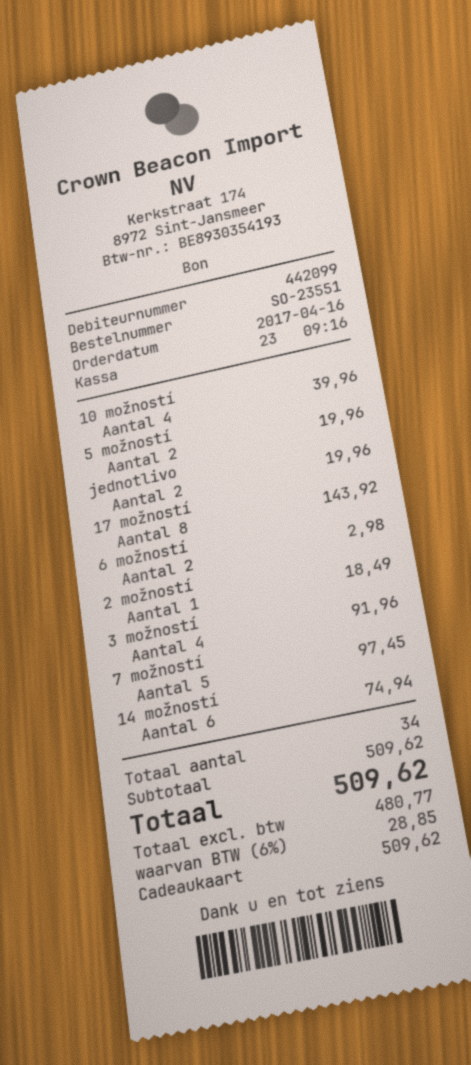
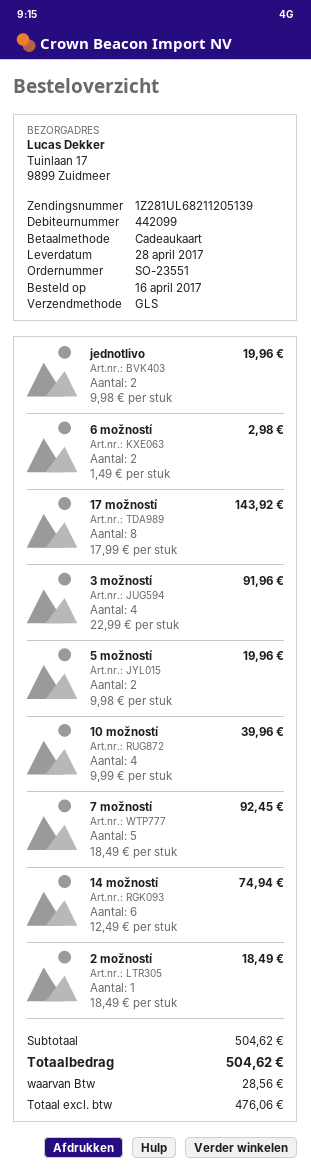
7 možností: 5 for 97.45 -> 5 for 92.45
subtotal: 509.62 -> 504.62
net: 480.77 -> 476.06
tax: 28.85 -> 28.56
total: 509.62 -> 504.62

